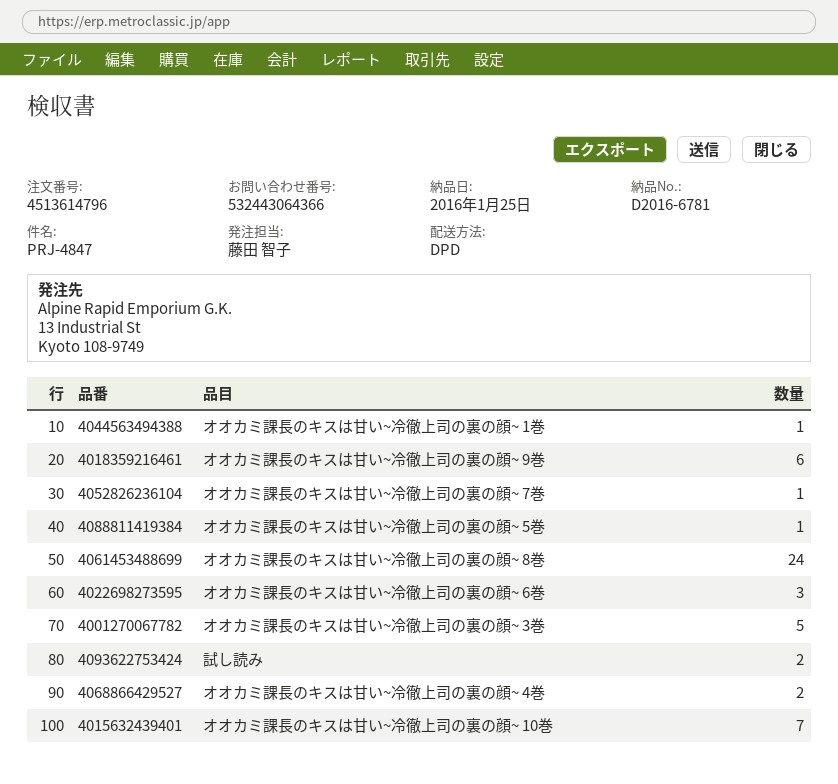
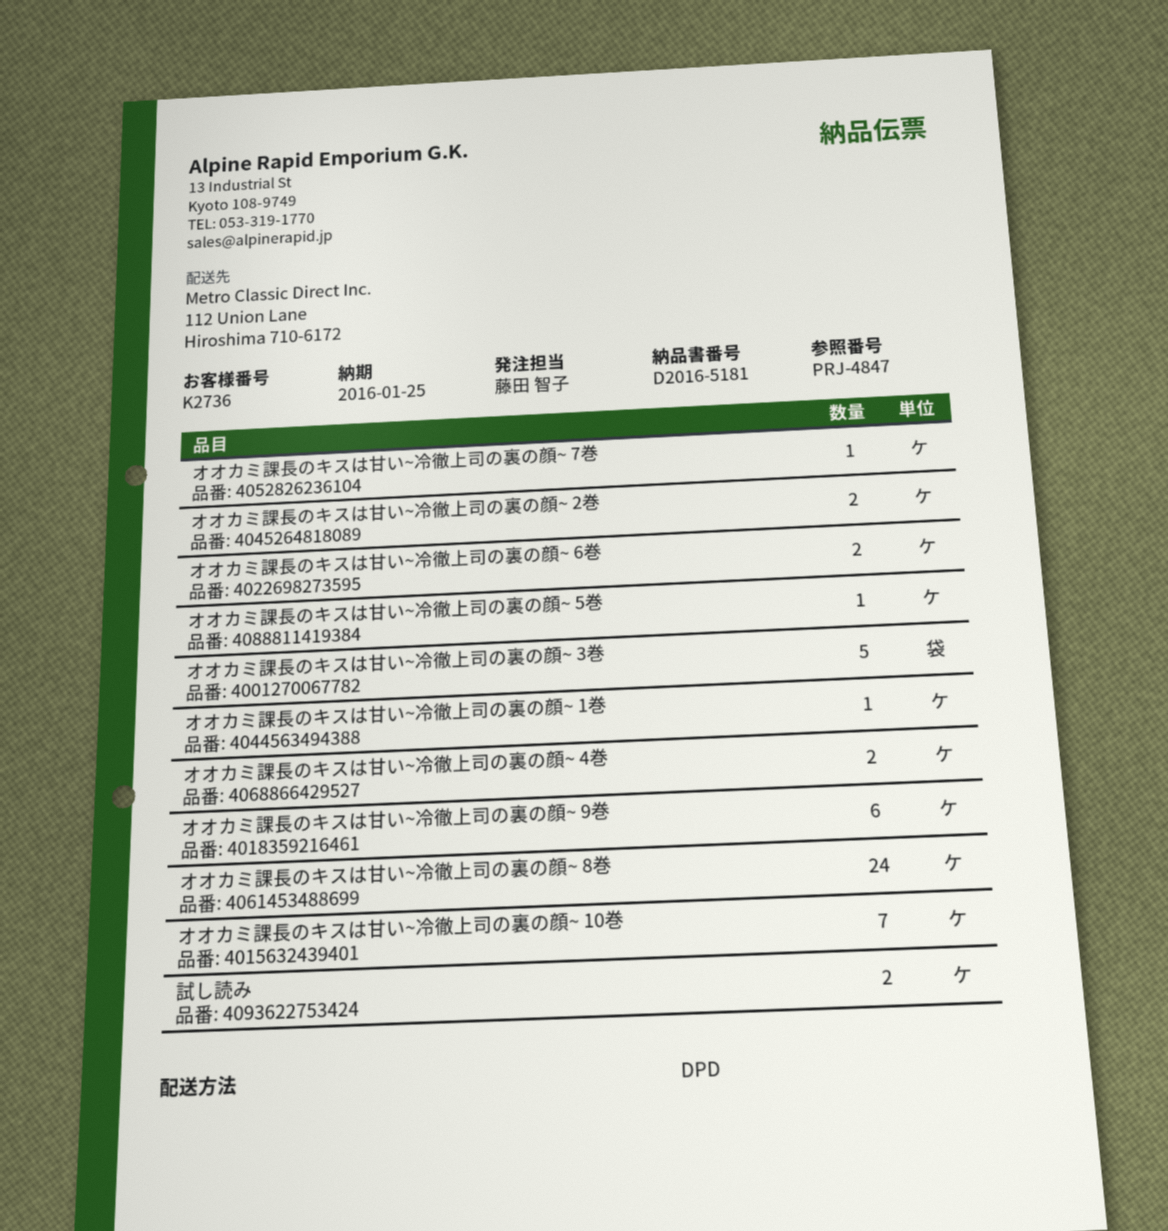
delivery note number: D2016-6781 -> D2016-5181
オオカミ課長のキスは甘い~冷徹上司の裏の顔~ 6巻: 3 -> 2
オオカミ課長のキスは甘い~冷徹上司の裏の顔~ 2巻: none -> 2

